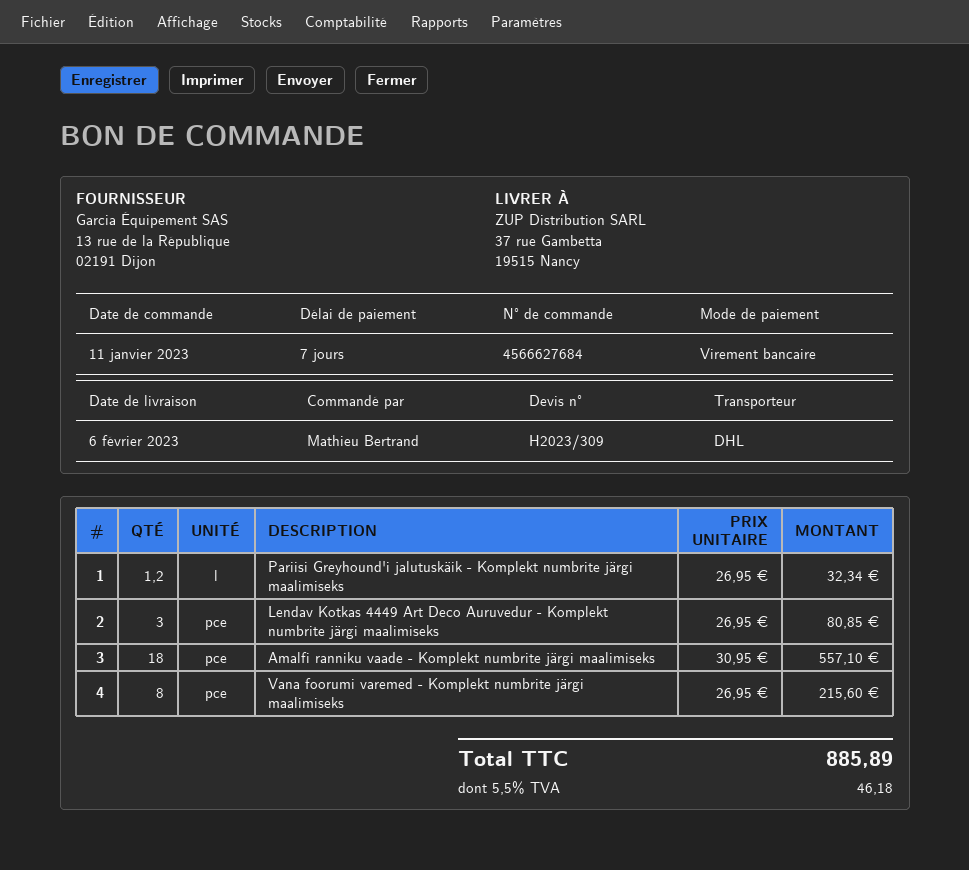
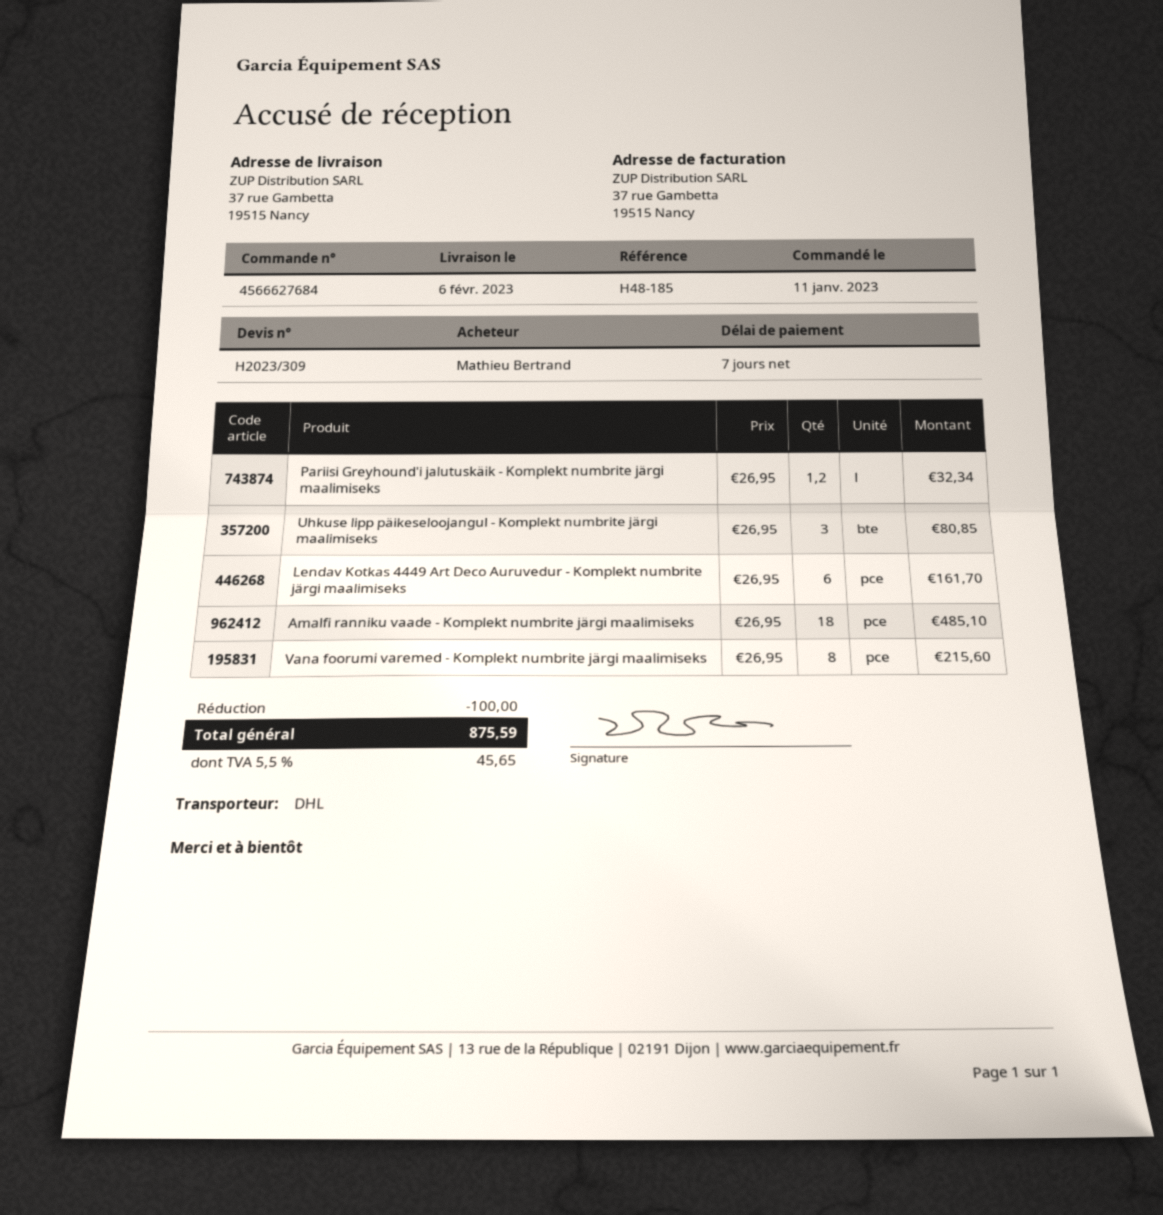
Lendav Kotkas 4449 Art Deco Auruvedur - Komplekt numbrite järgi maalimiseks: 3 x 26.95 = 80.85 -> 6 x 26.95 = 161.70
Amalfi ranniku vaade - Komplekt numbrite järgi maalimiseks: 18 x 30.95 = 557.10 -> 18 x 26.95 = 485.10
Uhkuse lipp päikeseloojangul - Komplekt numbrite järgi maalimiseks: none -> 3 x 26.95 = 80.85
discount: none -> 100.00
tax: 5.5% = 46.18 -> 5.5% = 45.65
total: 885.89 -> 875.59

